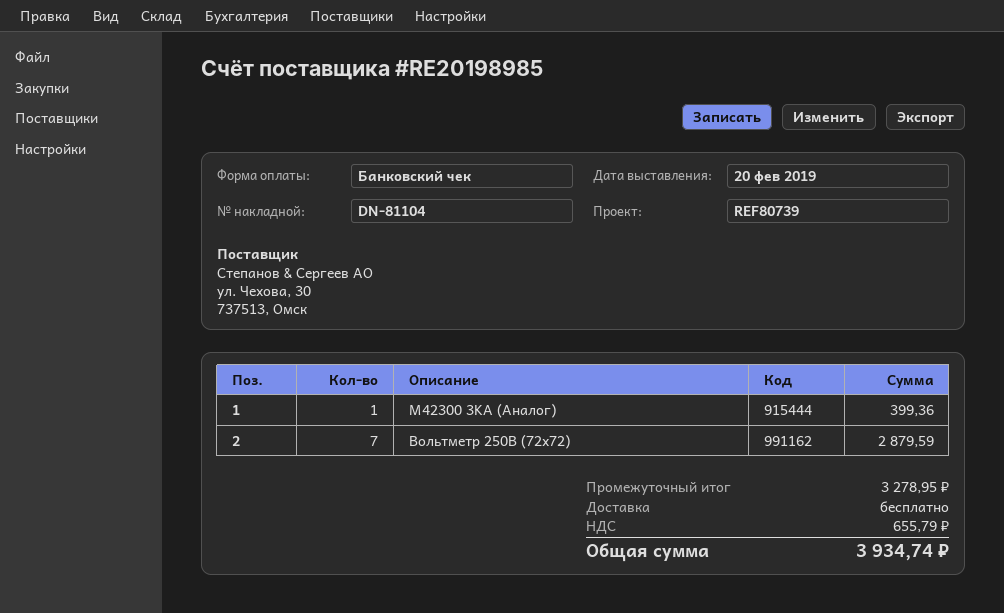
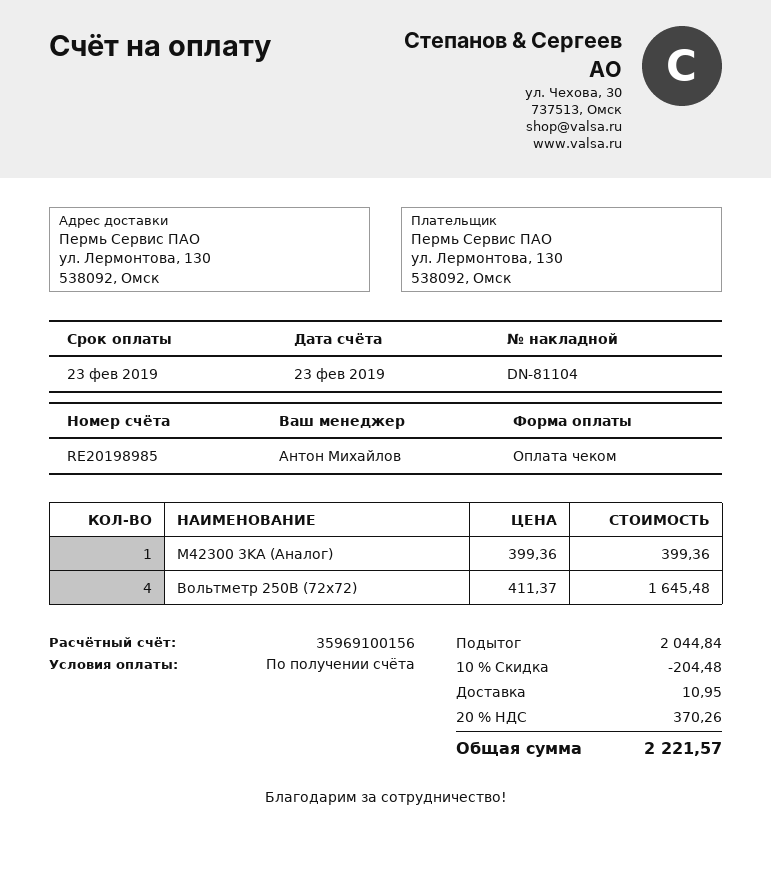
invoice date: 2019-02-20 -> 2019-02-23
Вольтметр 250В (72х72): 7 for 2879.59 -> 4 for 1645.48
subtotal: 3278.95 -> 2044.84
discount: none -> 10% = 204.48
shipping: 0.00 -> 10.95
tax: 655.79 -> 370.26
total: 3934.74 -> 2221.57

